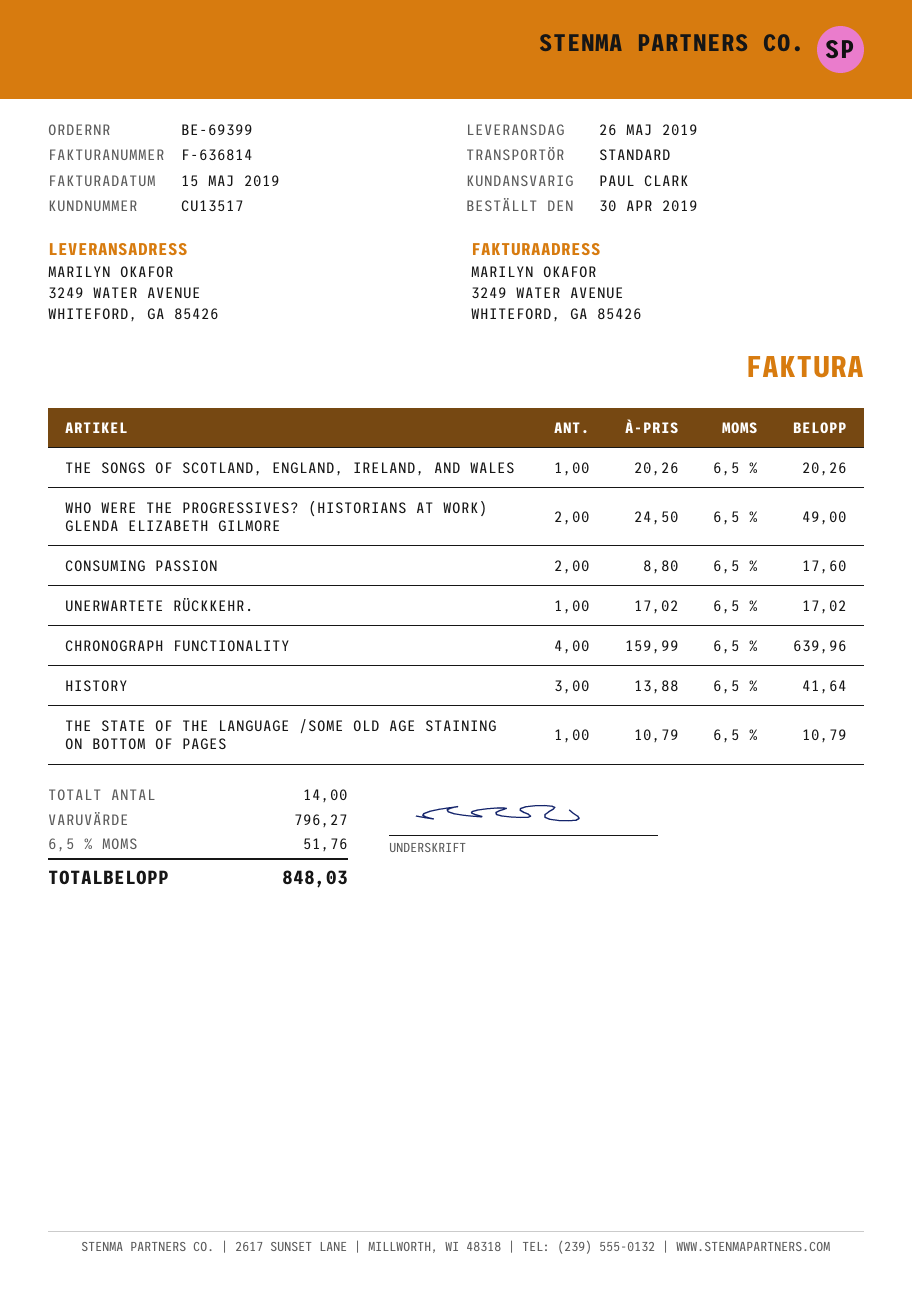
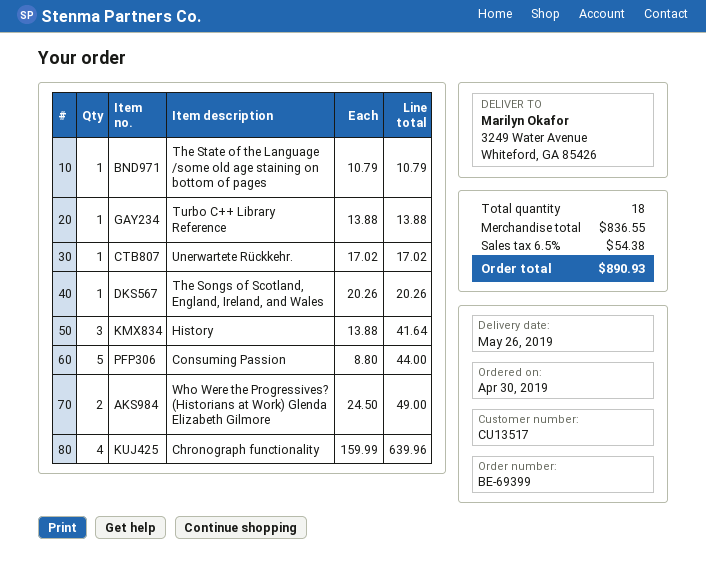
CONSUMING PASSION: 2 x 8.80 = 17.60 -> 5 x 8.80 = 44.00
Turbo C++ Library Reference: none -> 1 x 13.88 = 13.88
total quantity: 14 -> 18
subtotal: 796.27 -> 836.55
tax: 6.5% = 51.76 -> 6.5% = 54.38
total: 848.03 -> 890.93

